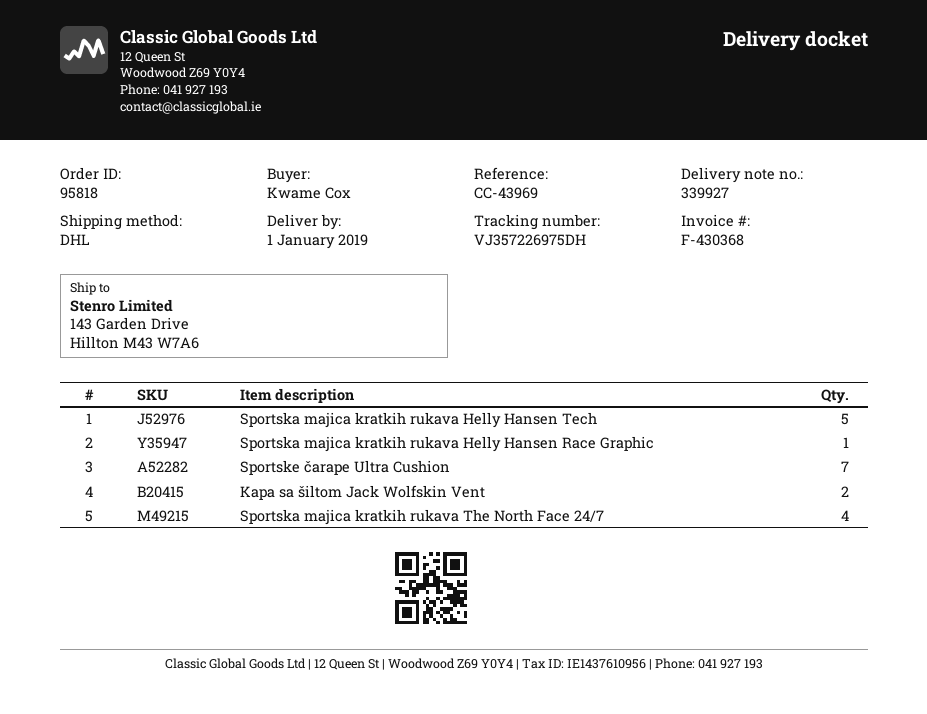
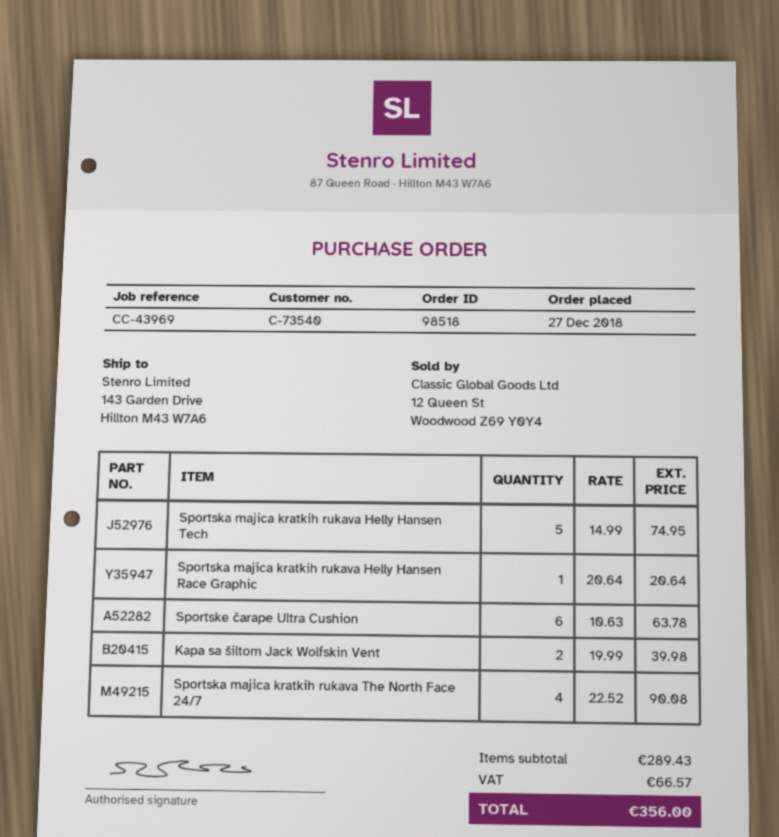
order number: 95818 -> 98518
Sportske čarape Ultra Cushion: 7 -> 6

